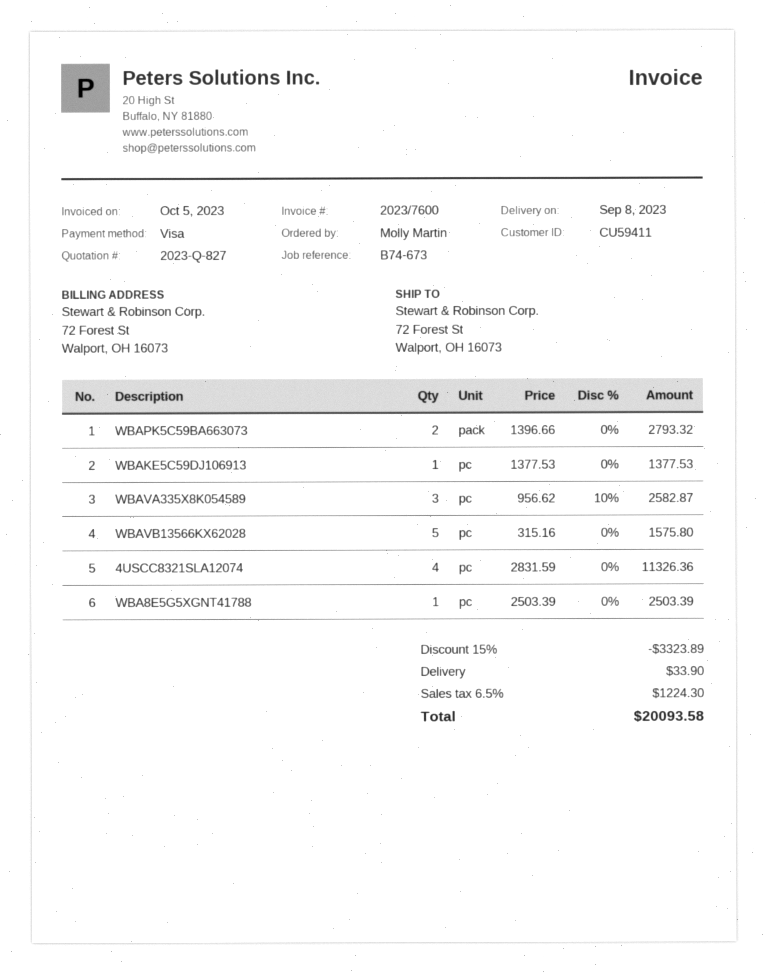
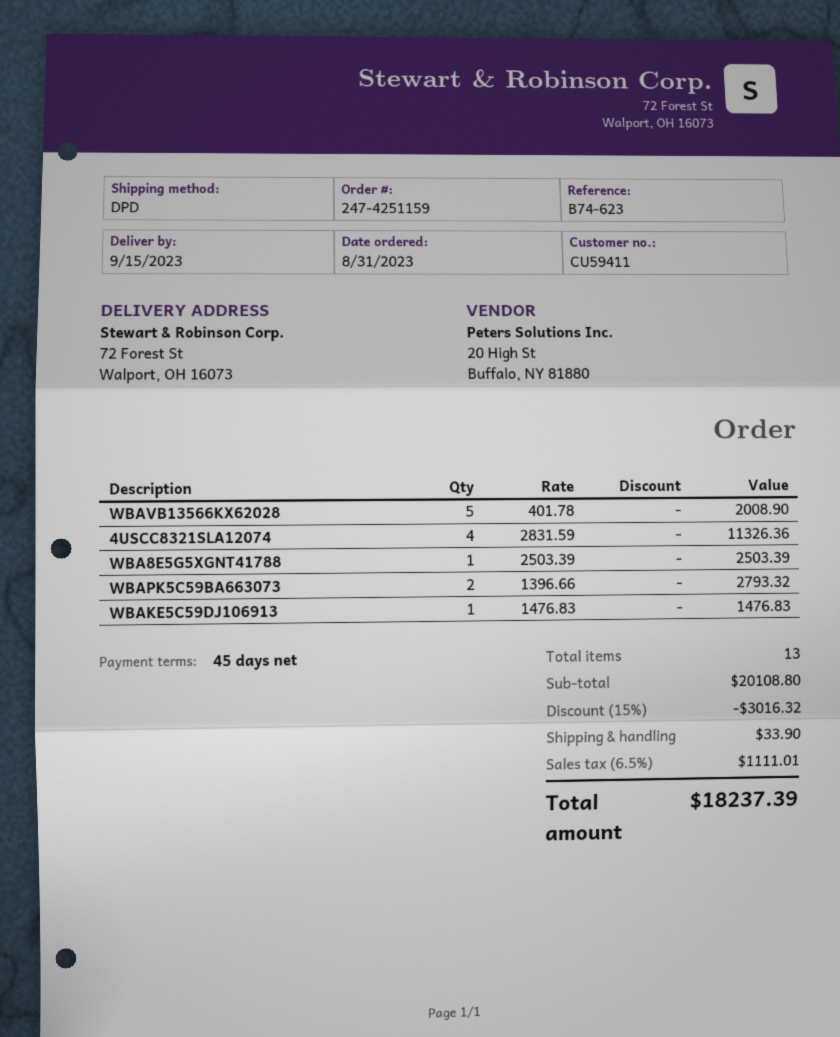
delivery date: 2023-09-08 -> 2023-09-15
reference: B74-673 -> B74-623
WBAKE5C59DJ106913: 1 x 1377.53 = 1377.53 -> 1 x 1476.83 = 1476.83
WBAVA335X8K054589: 3 x 956.62 - 10% = 2582.87 -> none
WBAVB13566KX62028: 5 x 315.16 = 1575.80 -> 5 x 401.78 = 2008.90
discount: 15% = 3323.89 -> 15% = 3016.32
tax: 6.5% = 1224.30 -> 6.5% = 1111.01
total: 20093.58 -> 18237.39

